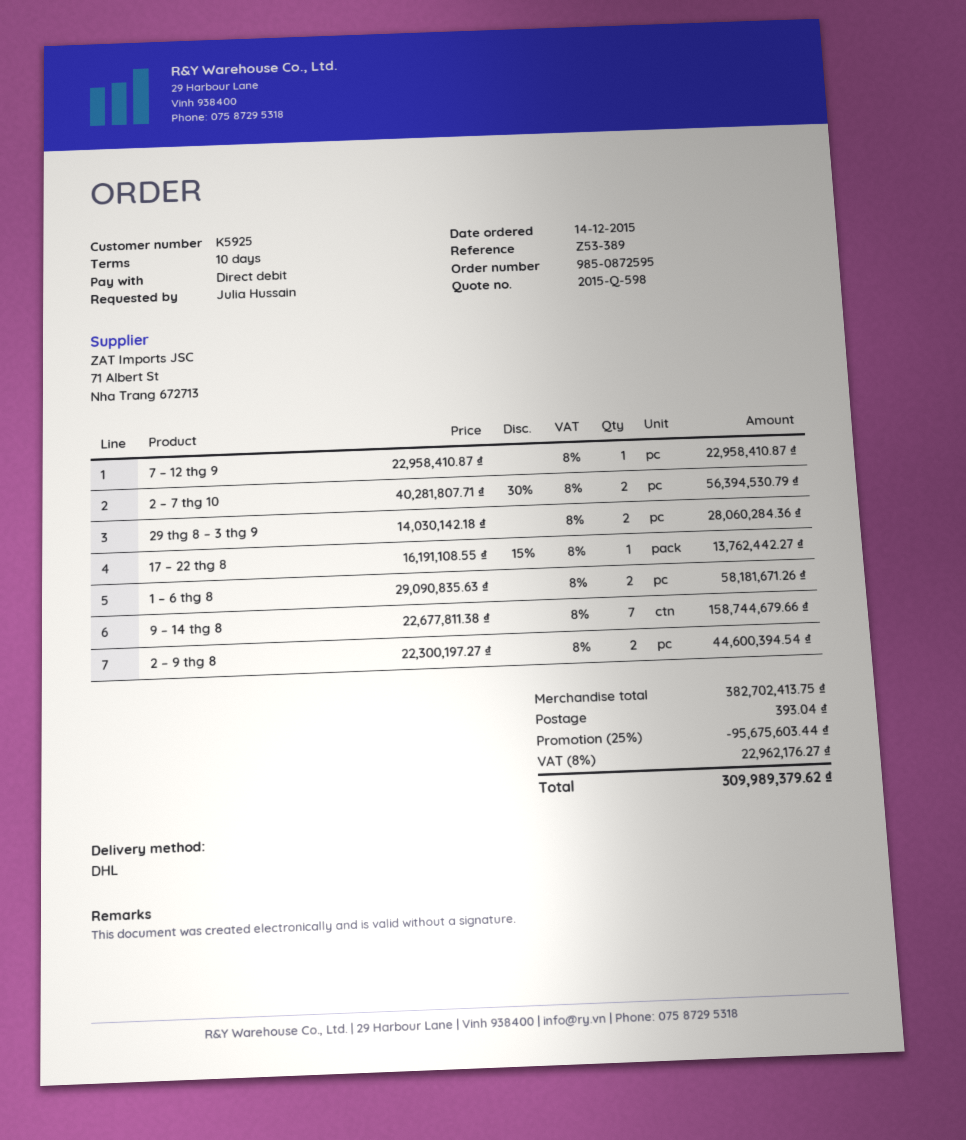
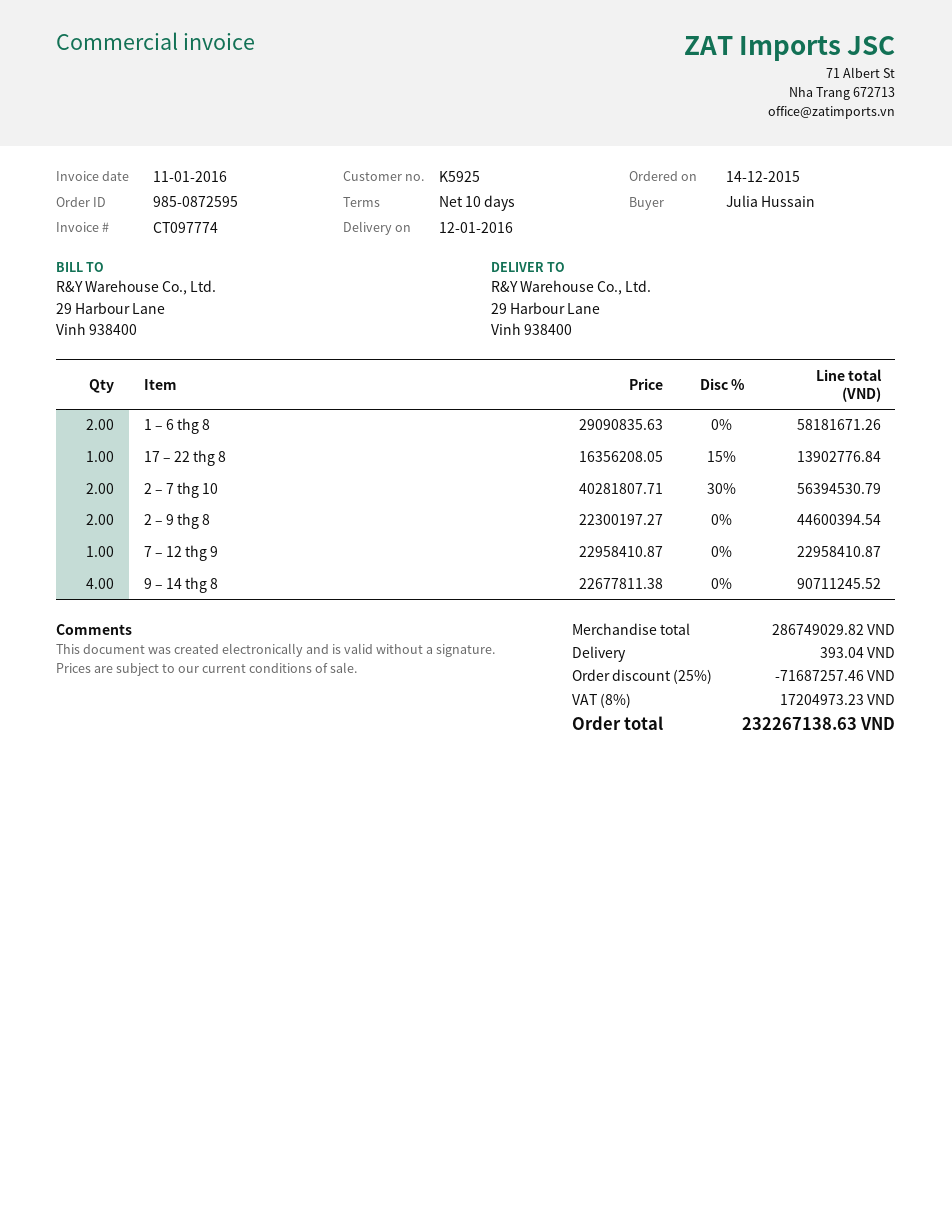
29 thg 8 – 3 thg 9: 2 x 14030142.18 = 28060284.36 -> none
17 – 22 thg 8: 1 x 16191108.55 - 15% = 13762442.27 -> 1 x 16356208.05 - 15% = 13902776.84
9 – 14 thg 8: 7 x 22677811.38 = 158744679.66 -> 4 x 22677811.38 = 90711245.52
subtotal: 382702413.75 -> 286749029.82
discount: 25% = 95675603.44 -> 25% = 71687257.46
tax: 8% = 22962176.27 -> 8% = 17204973.23
total: 309989379.62 -> 232267138.63

